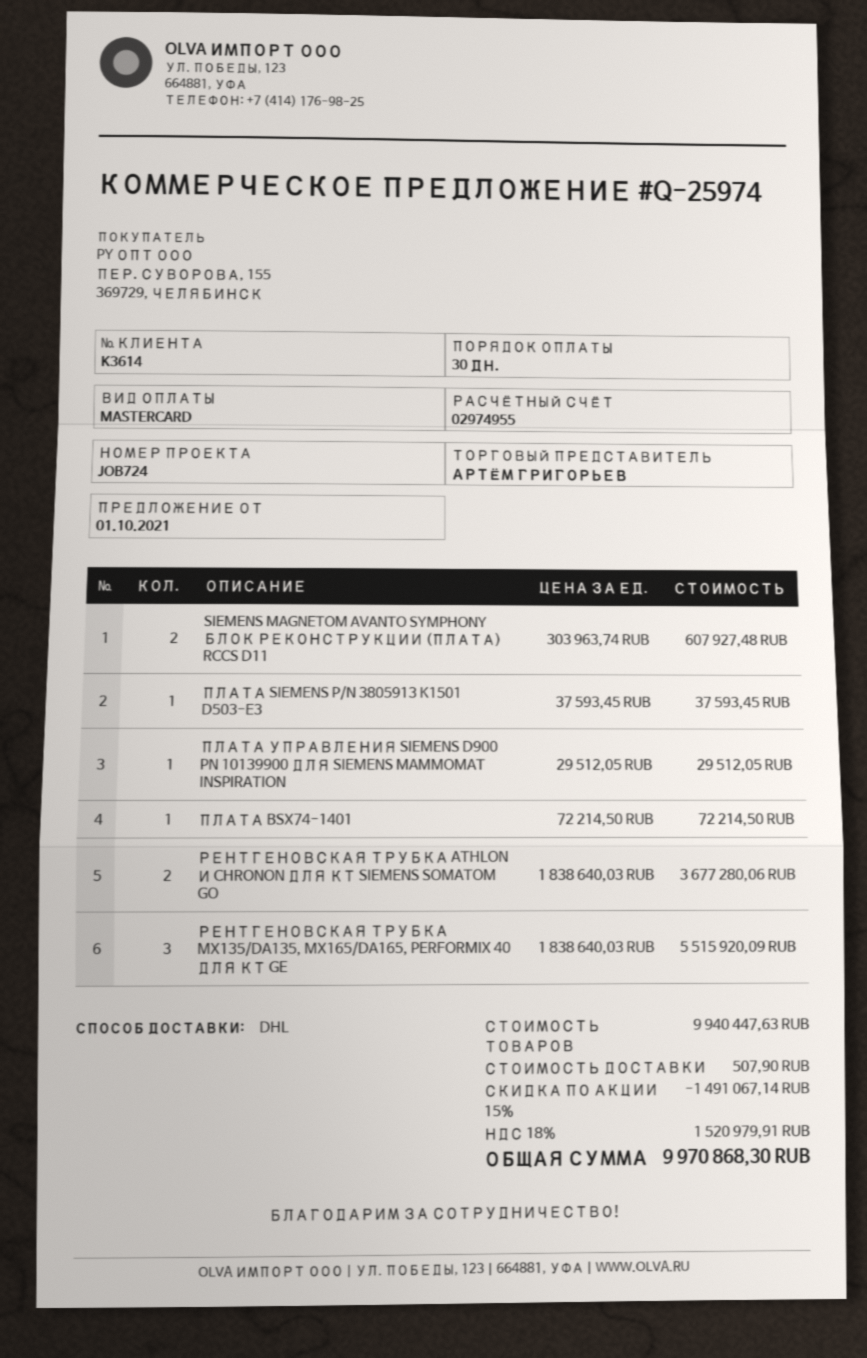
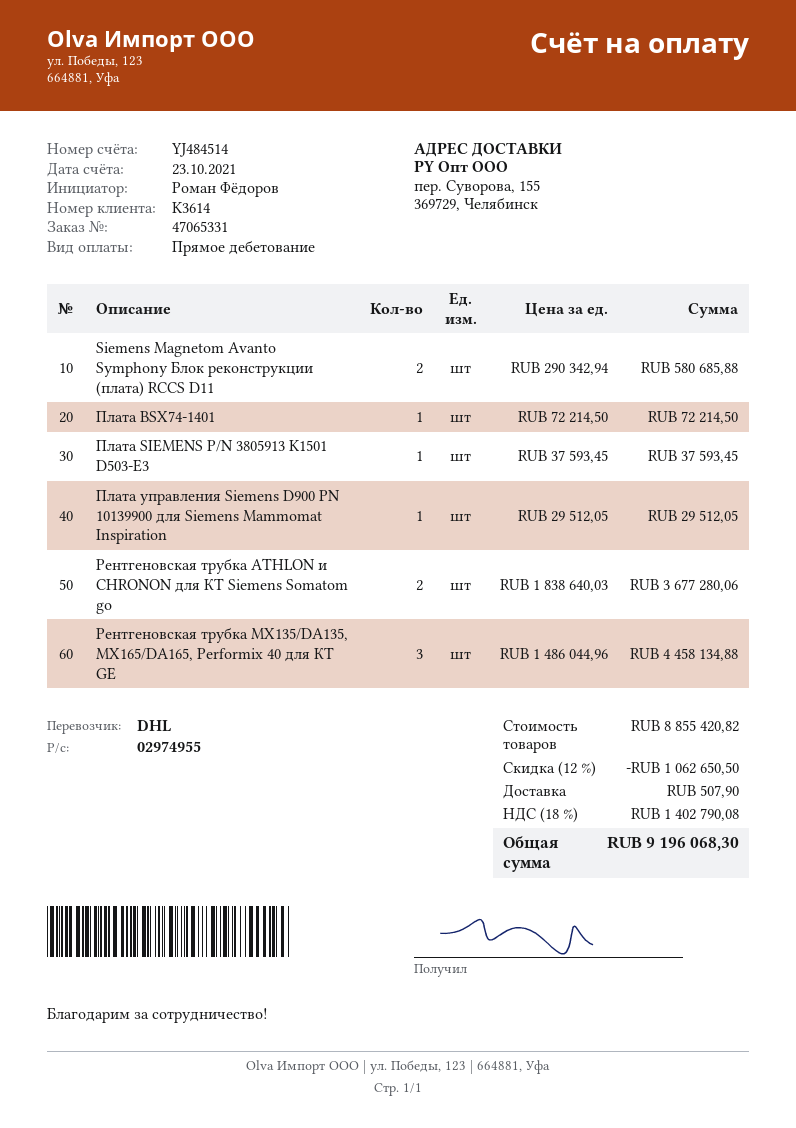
payment method: Mastercard -> direct debit
SIEMENS MAGNETOM AVANTO SYMPHONY БЛОК РЕКОНСТРУКЦИИ (ПЛАТА) RCCS D11: 2 x 303963.74 = 607927.48 -> 2 x 290342.94 = 580685.88
РЕНТГЕНОВСКАЯ ТРУБКА MX135/DA135, MX165/DA165, PERFORMIX 40 ДЛЯ КТ GE: 3 x 1838640.03 = 5515920.09 -> 3 x 1486044.96 = 4458134.88
subtotal: 9940447.63 -> 8855420.82
discount: 15% = 1491067.14 -> 12% = 1062650.50
tax: 18% = 1520979.91 -> 18% = 1402790.08
total: 9970868.30 -> 9196068.30

